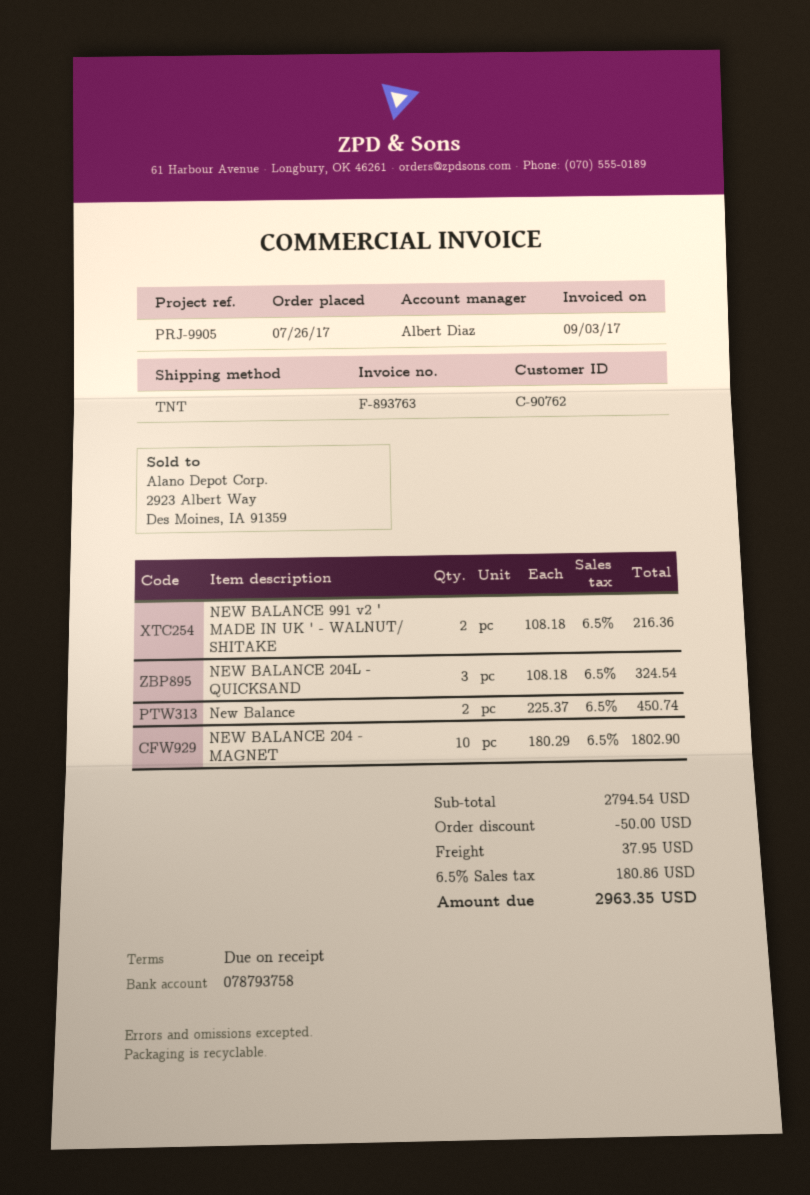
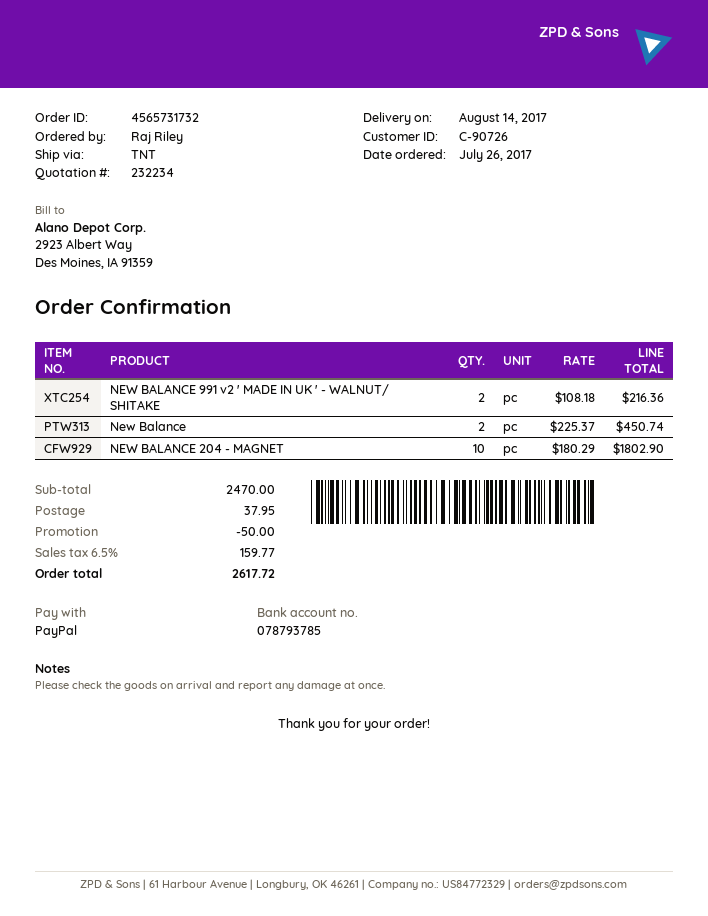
customer number: C-90762 -> C-90726
bank account: 078793758 -> 078793785
NEW BALANCE 204L - QUICKSAND: 3 x 108.18 = 324.54 -> none
subtotal: 2794.54 -> 2470.00
tax: 6.5% = 180.86 -> 6.5% = 159.77
total: 2963.35 -> 2617.72

